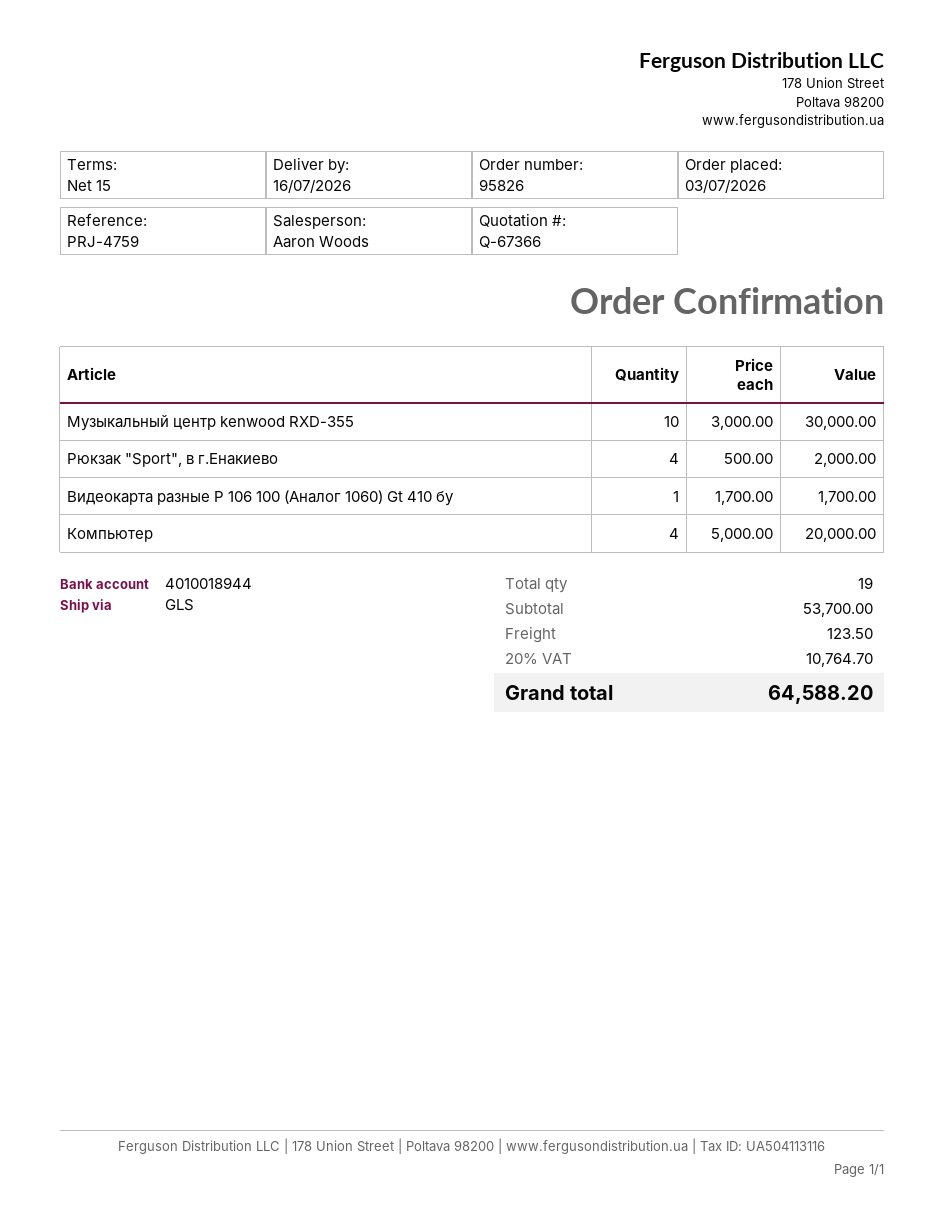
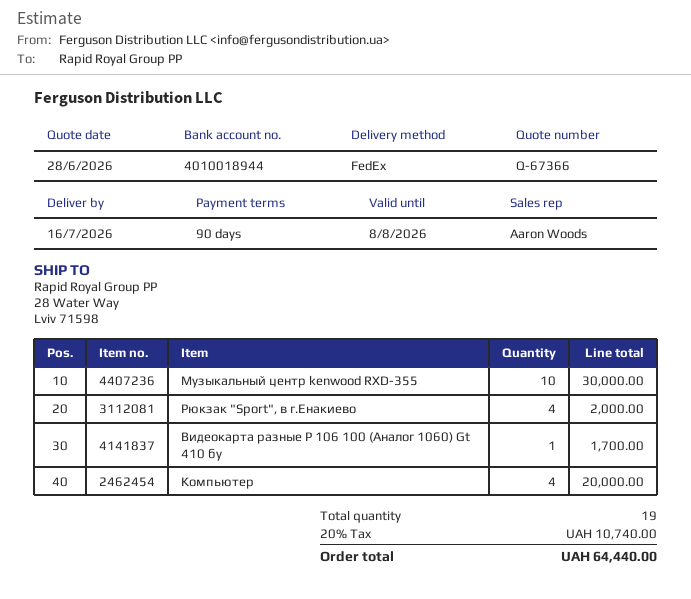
payment terms: 15 days -> 90 days
shipping method: GLS -> FedEx
shipping: 123.50 -> none
tax: 20% = 10764.70 -> 20% = 10740.00
total: 64588.20 -> 64440.00

